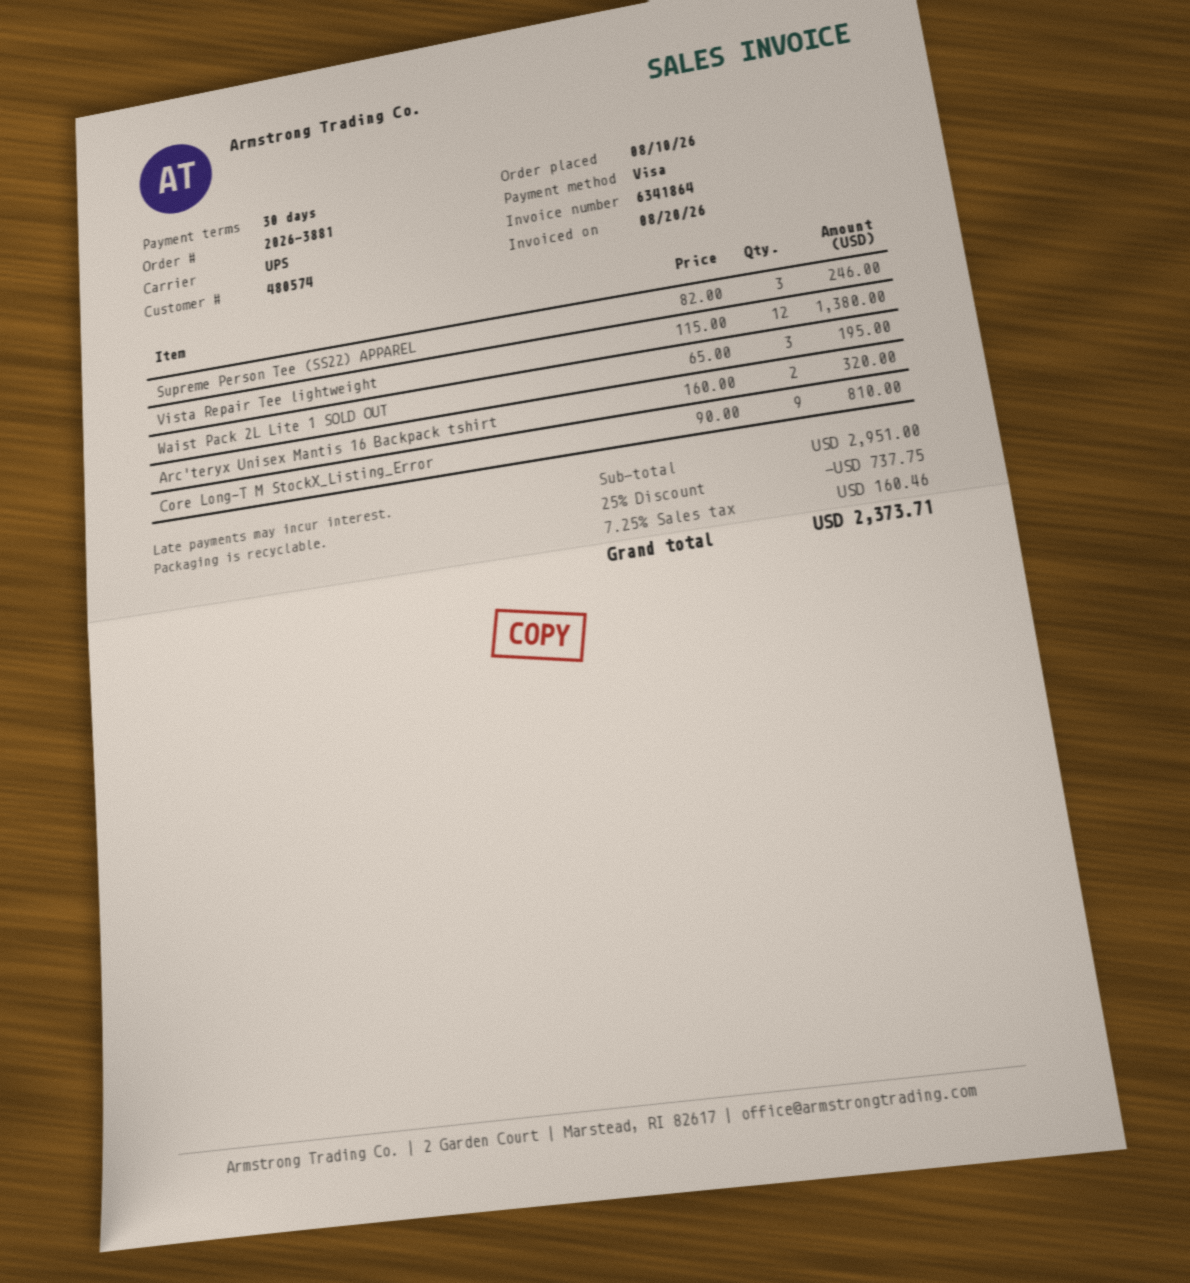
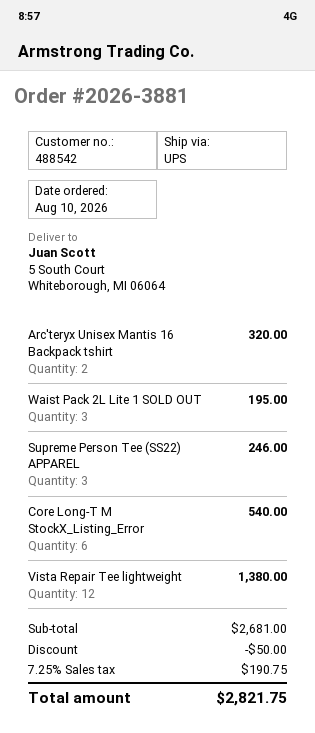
customer number: 480574 -> 488542
Core Long-T M StockX_Listing_Error: 9 for 810.00 -> 6 for 540.00
subtotal: 2951.00 -> 2681.00
discount: 737.75 -> 50.00
tax: 7.25% = 160.46 -> 7.25% = 190.75
total: 2373.71 -> 2821.75

